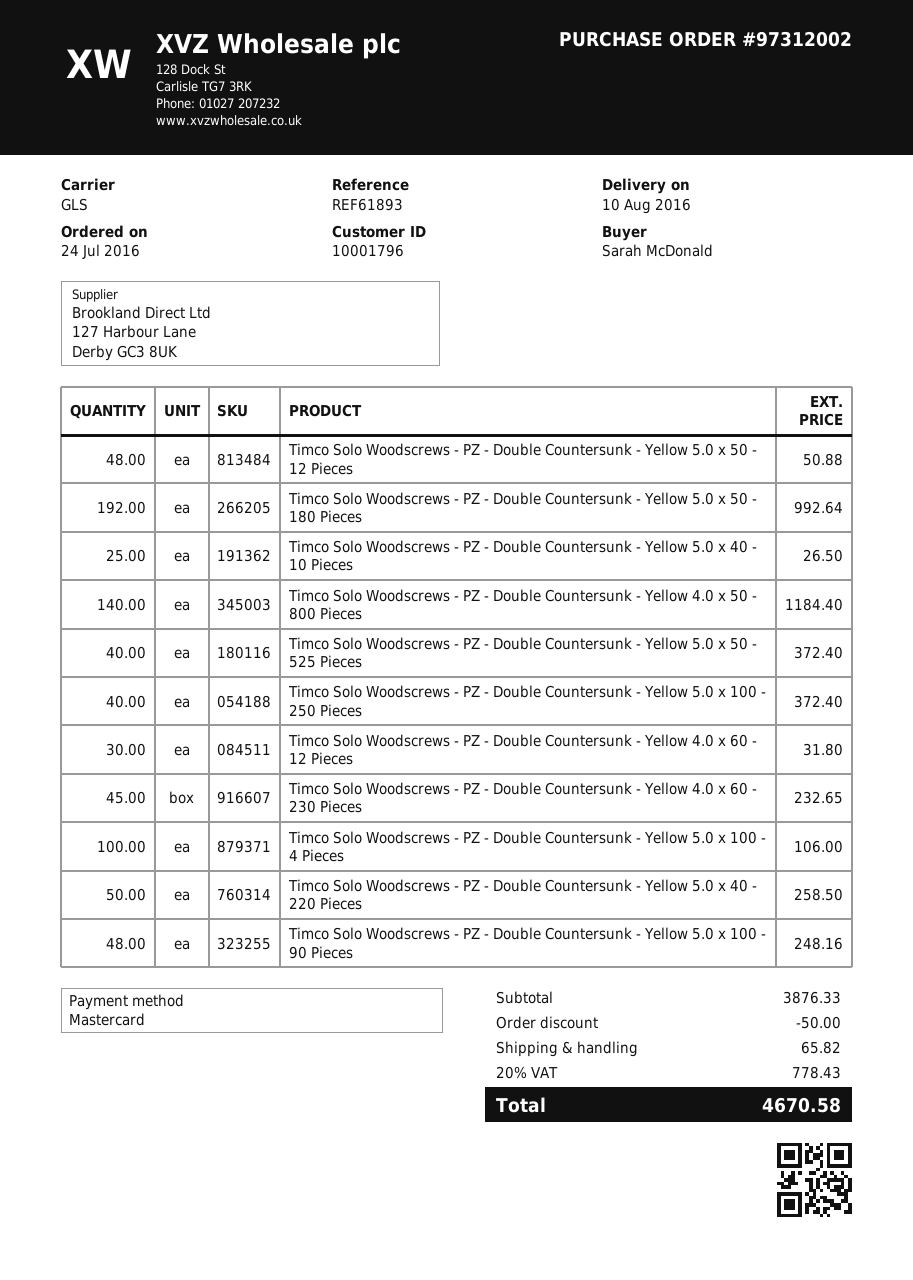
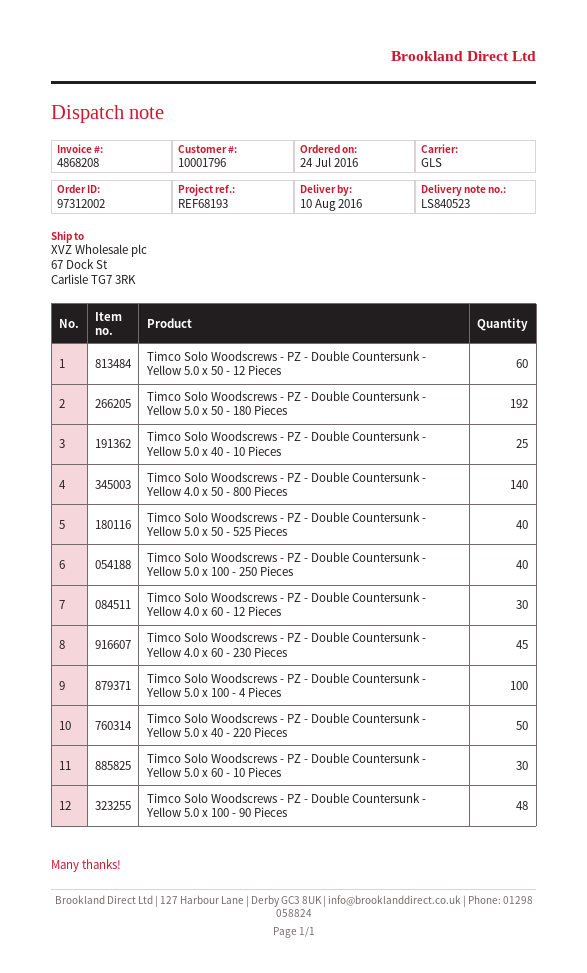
reference: REF61893 -> REF68193
Timco Solo Woodscrews - PZ - Double Countersunk - Yellow 5.0 x 50 - 12 Pieces: 48 -> 60
Timco Solo Woodscrews - PZ - Double Countersunk - Yellow 5.0 x 60 - 10 Pieces: none -> 30

